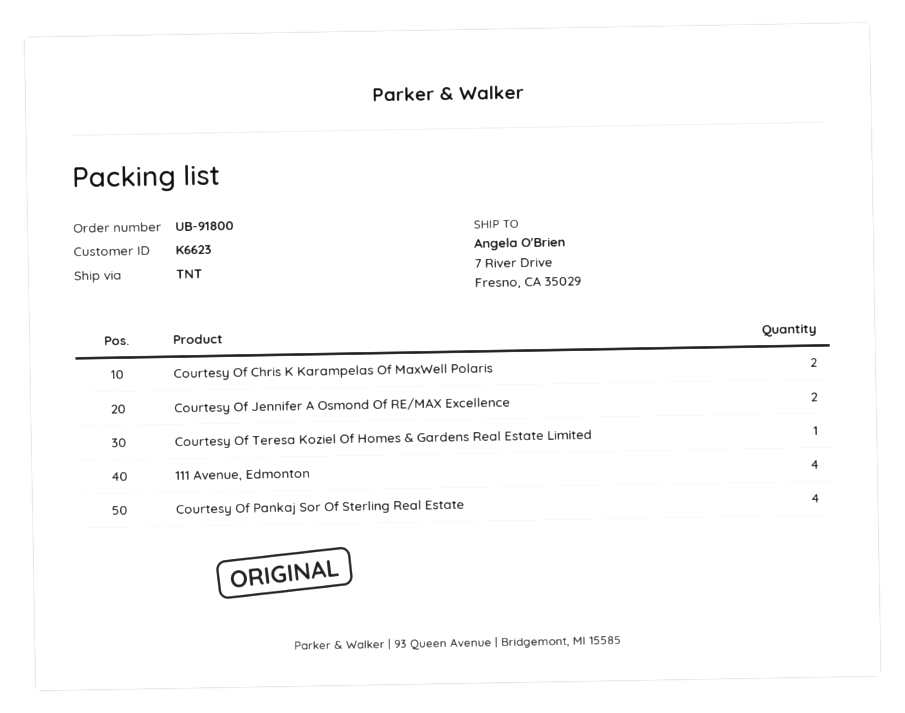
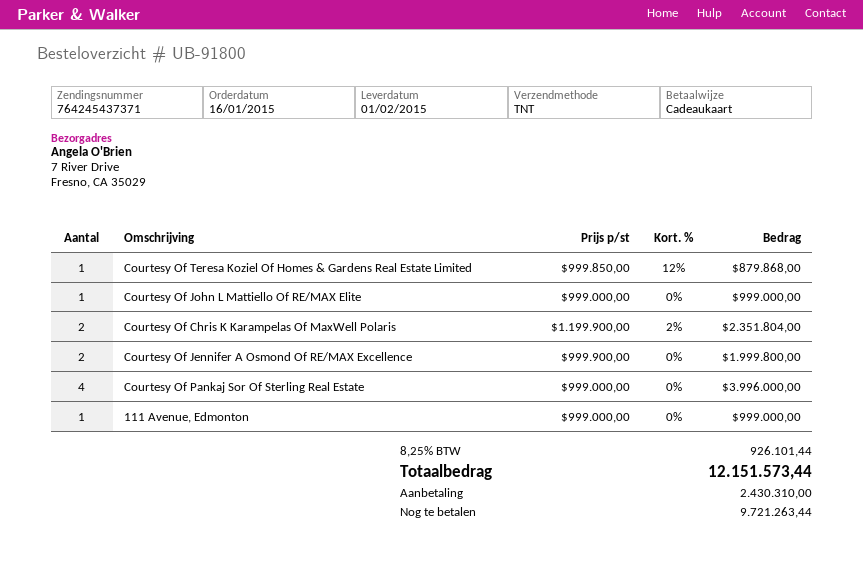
111 Avenue, Edmonton: 4 -> 1
Courtesy Of John L Mattiello Of RE/MAX Elite: none -> 1

